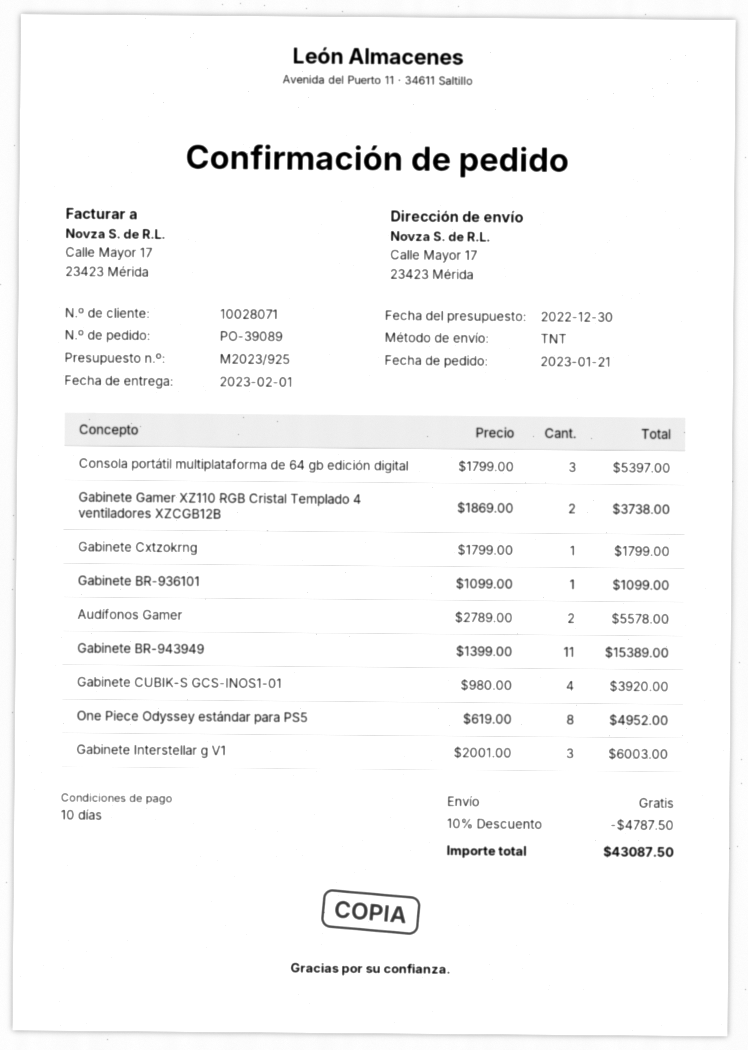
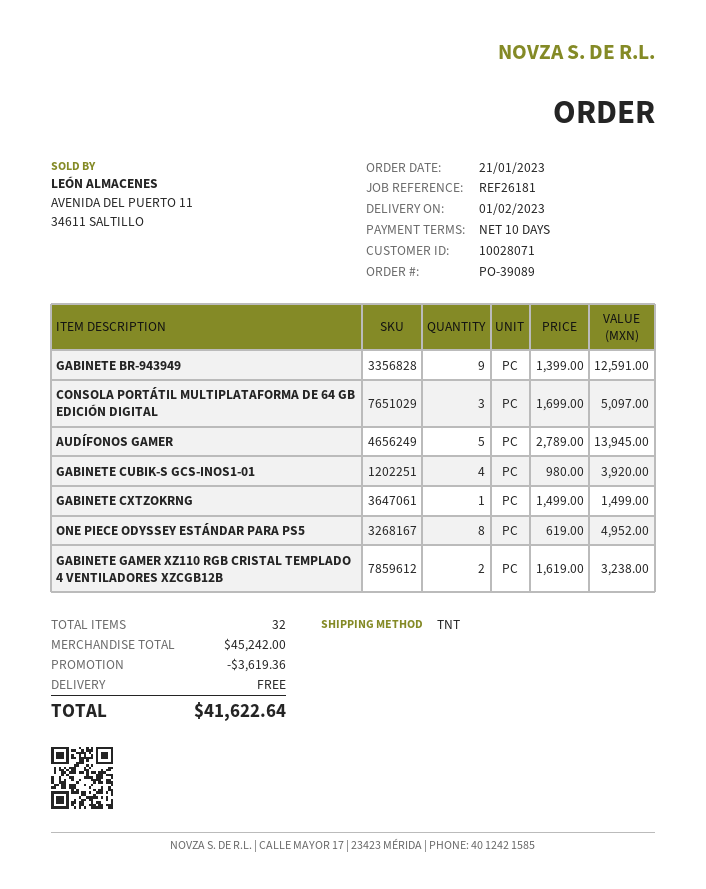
Consola portátil multiplataforma de 64 gb edición digital: 3 x 1799.00 = 5397.00 -> 3 x 1699.00 = 5097.00
Gabinete Gamer XZ110 RGB Cristal Templado 4 ventiladores XZCGB12B: 2 x 1869.00 = 3738.00 -> 2 x 1619.00 = 3238.00
Gabinete Cxtzokrng: 1 x 1799.00 = 1799.00 -> 1 x 1499.00 = 1499.00
Gabinete BR-936101: 1 x 1099.00 = 1099.00 -> none
Audífonos Gamer: 2 x 2789.00 = 5578.00 -> 5 x 2789.00 = 13945.00
Gabinete BR-943949: 11 x 1399.00 = 15389.00 -> 9 x 1399.00 = 12591.00
Gabinete Interstellar g V1: 3 x 2001.00 = 6003.00 -> none
discount: 4787.50 -> 3619.36
total: 43087.50 -> 41622.64

